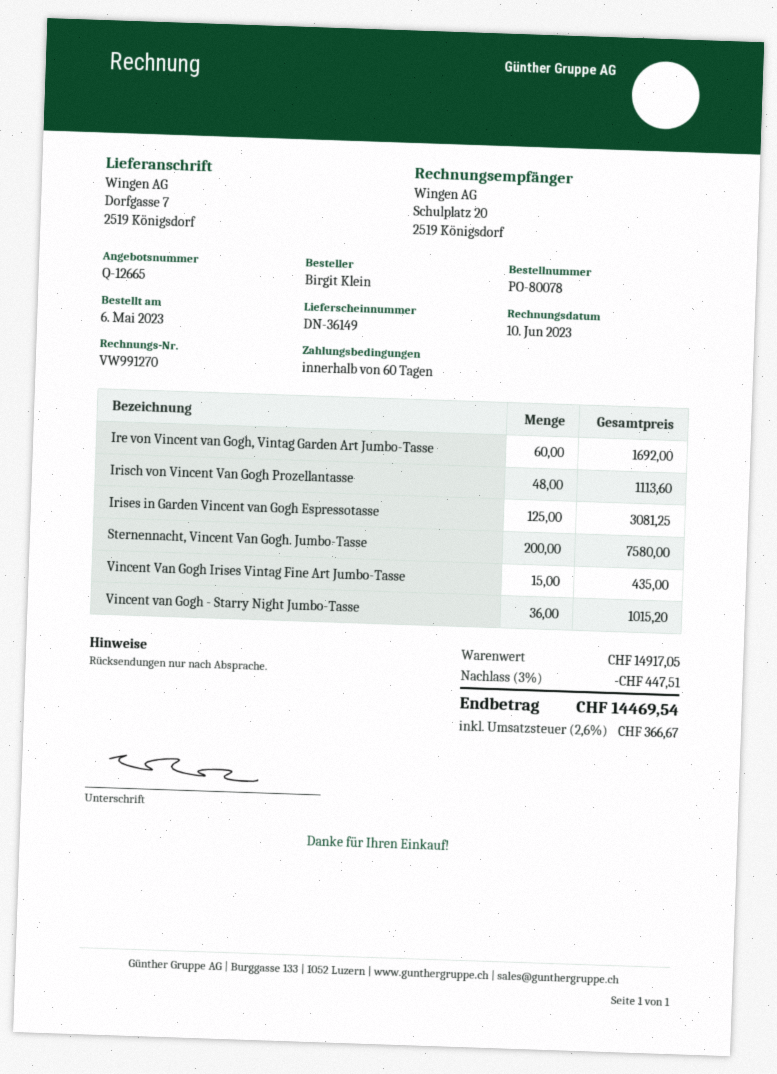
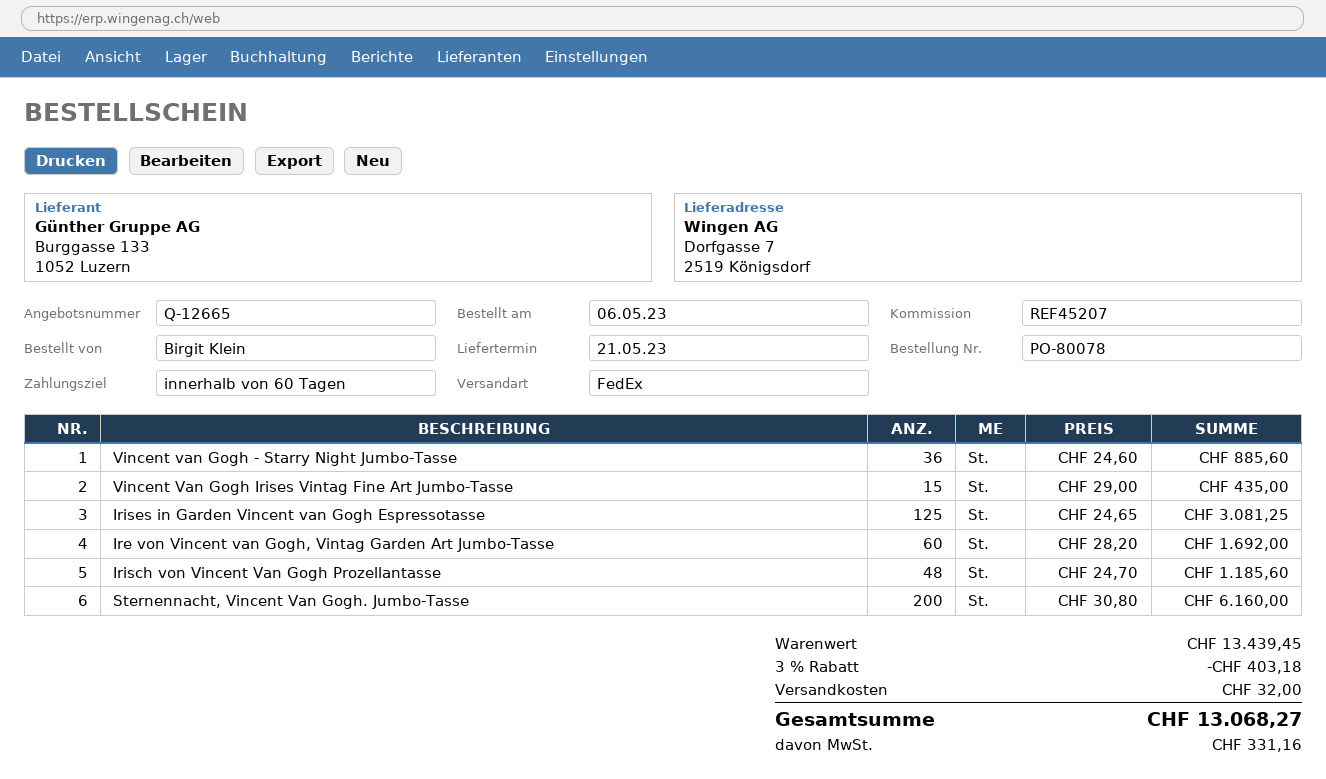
Irisch von Vincent Van Gogh Prozellantasse: 48 for 1113.60 -> 48 for 1185.60
Sternennacht, Vincent Van Gogh. Jumbo-Tasse: 200 for 7580.00 -> 200 for 6160.00
Vincent van Gogh - Starry Night Jumbo-Tasse: 36 for 1015.20 -> 36 for 885.60
subtotal: 14917.05 -> 13439.45
discount: 3% = 447.51 -> 3% = 403.18
shipping: none -> 32.00
tax: 366.67 -> 331.16
total: 14469.54 -> 13068.27

